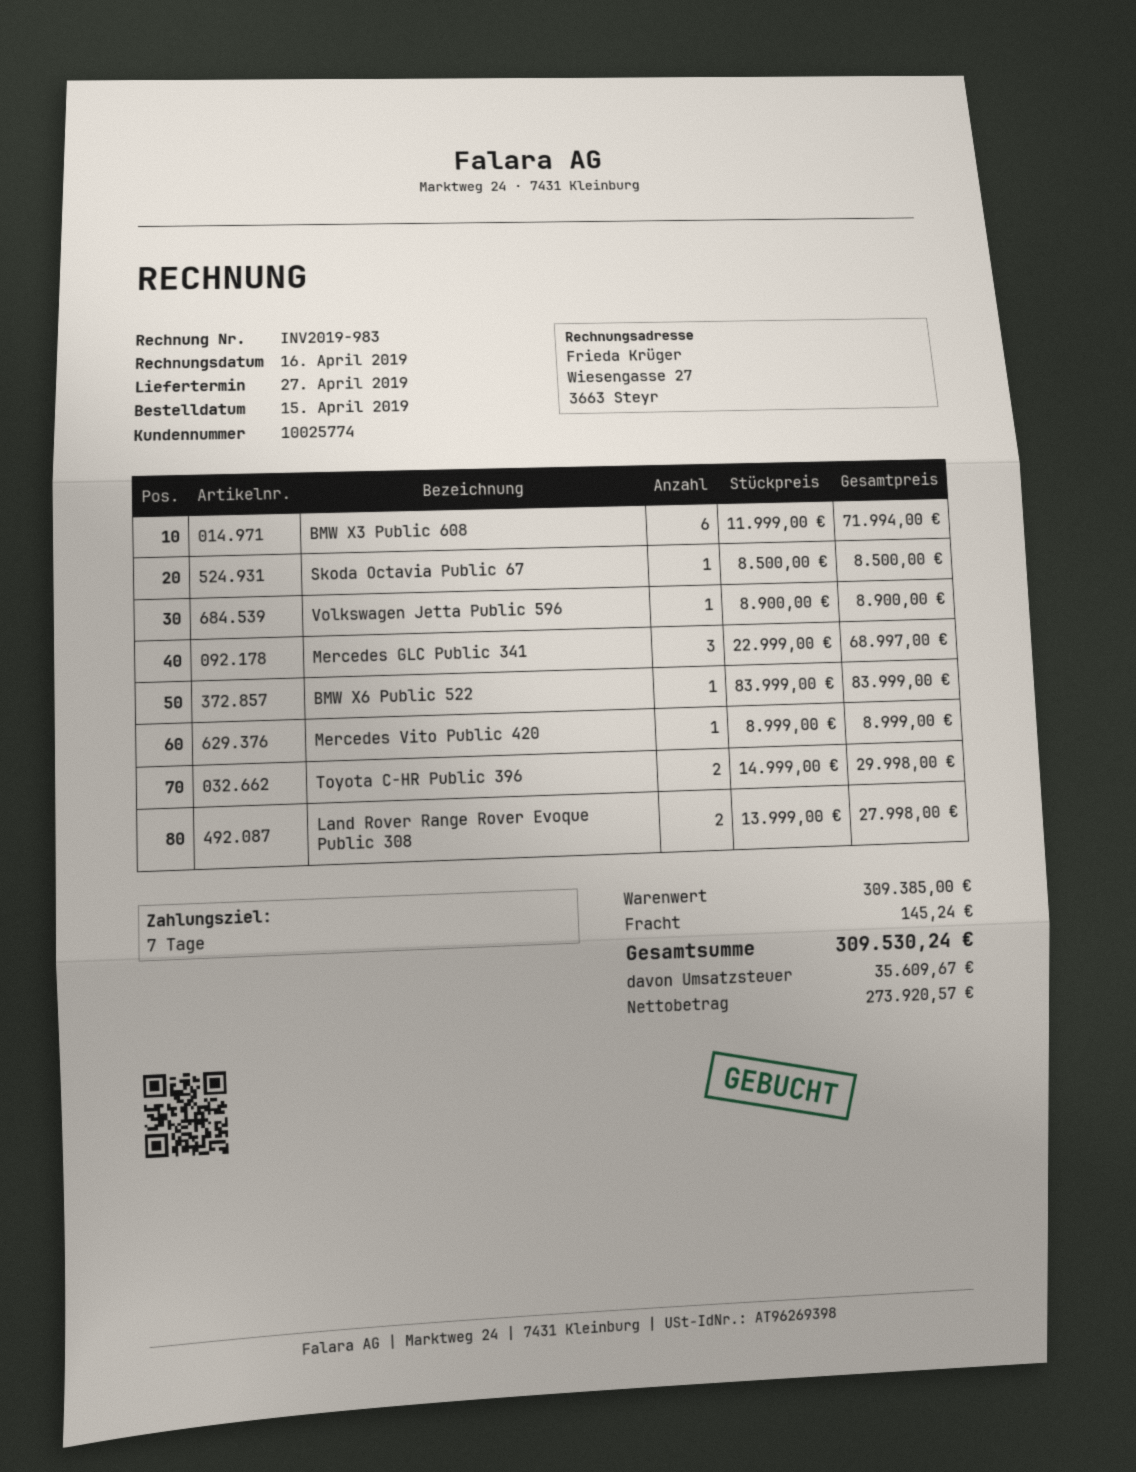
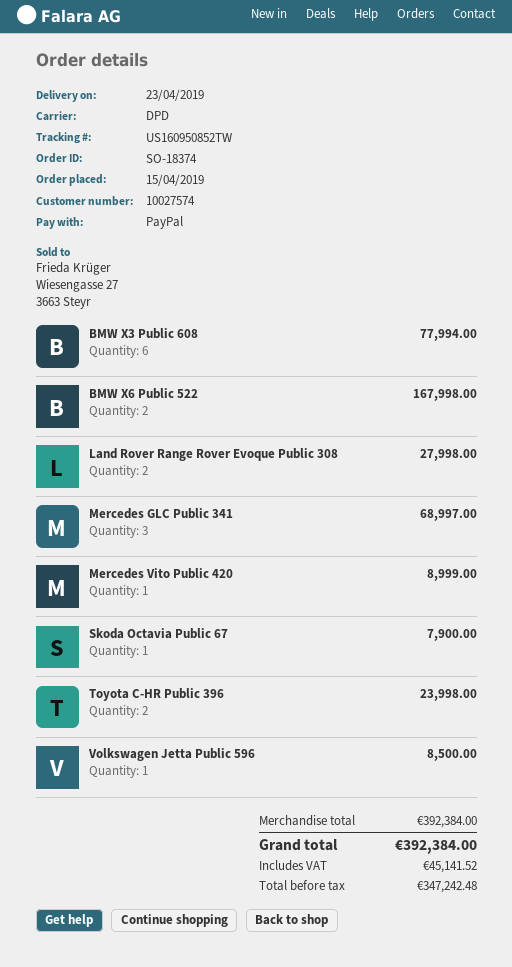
delivery date: 2019-04-27 -> 2019-04-23
customer number: 10025774 -> 10027574
BMW X3 Public 608: 6 for 71994.00 -> 6 for 77994.00
Skoda Octavia Public 67: 1 for 8500.00 -> 1 for 7900.00
Volkswagen Jetta Public 596: 1 for 8900.00 -> 1 for 8500.00
BMW X6 Public 522: 1 for 83999.00 -> 2 for 167998.00
Toyota C-HR Public 396: 2 for 29998.00 -> 2 for 23998.00
subtotal: 309385.00 -> 392384.00
shipping: 145.24 -> none
net: 273920.57 -> 347242.48
tax: 35609.67 -> 45141.52
total: 309530.24 -> 392384.00

